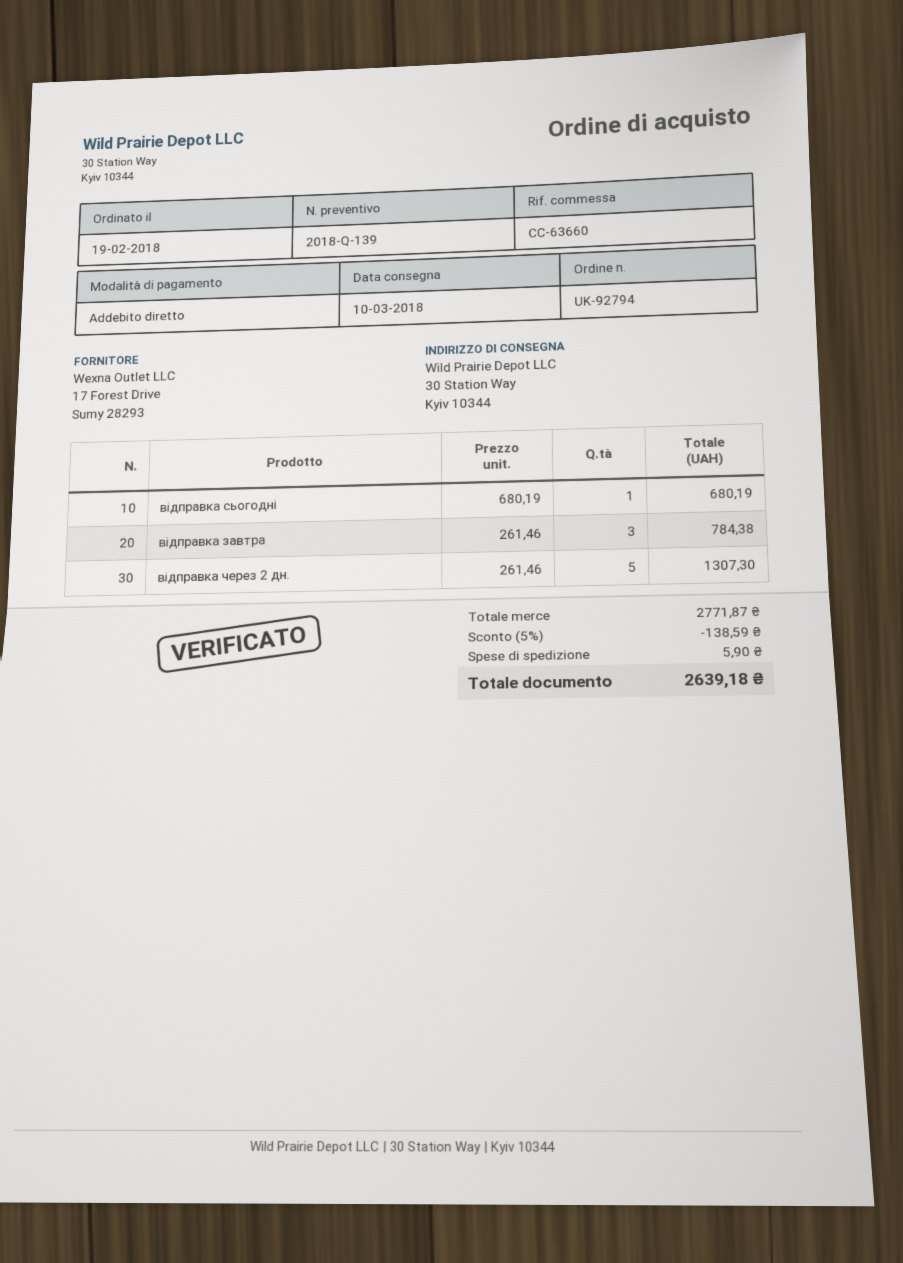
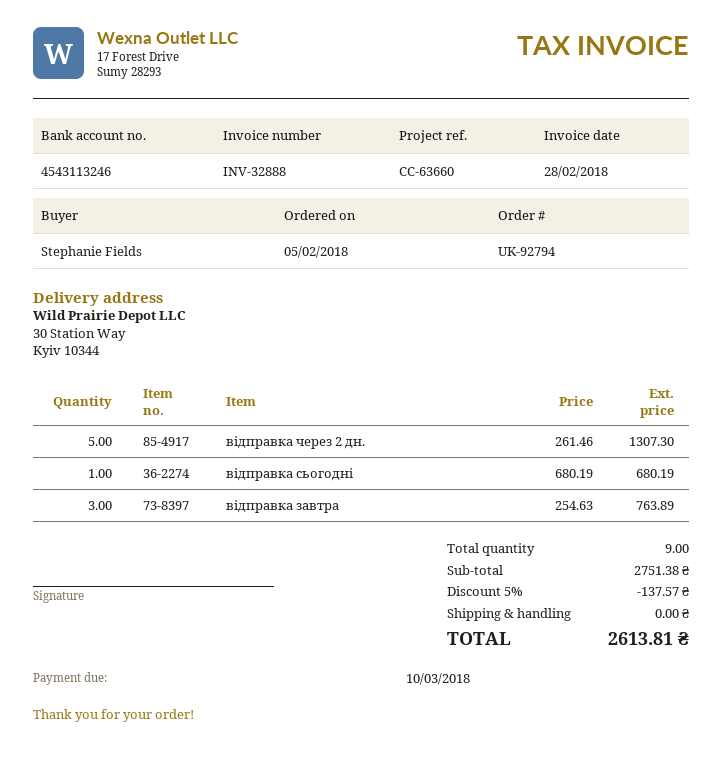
order date: 2018-02-19 -> 2018-02-05
відправка завтра: 3 x 261.46 = 784.38 -> 3 x 254.63 = 763.89
subtotal: 2771.87 -> 2751.38
discount: 5% = 138.59 -> 5% = 137.57
shipping: 5.90 -> 0.00
total: 2639.18 -> 2613.81

